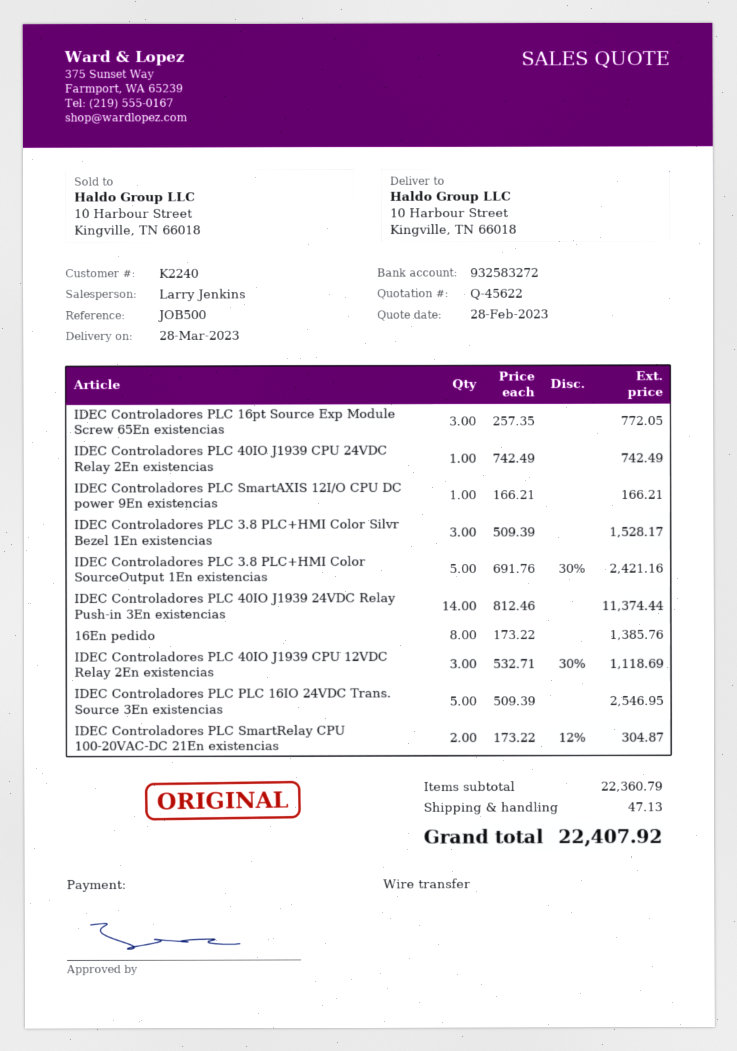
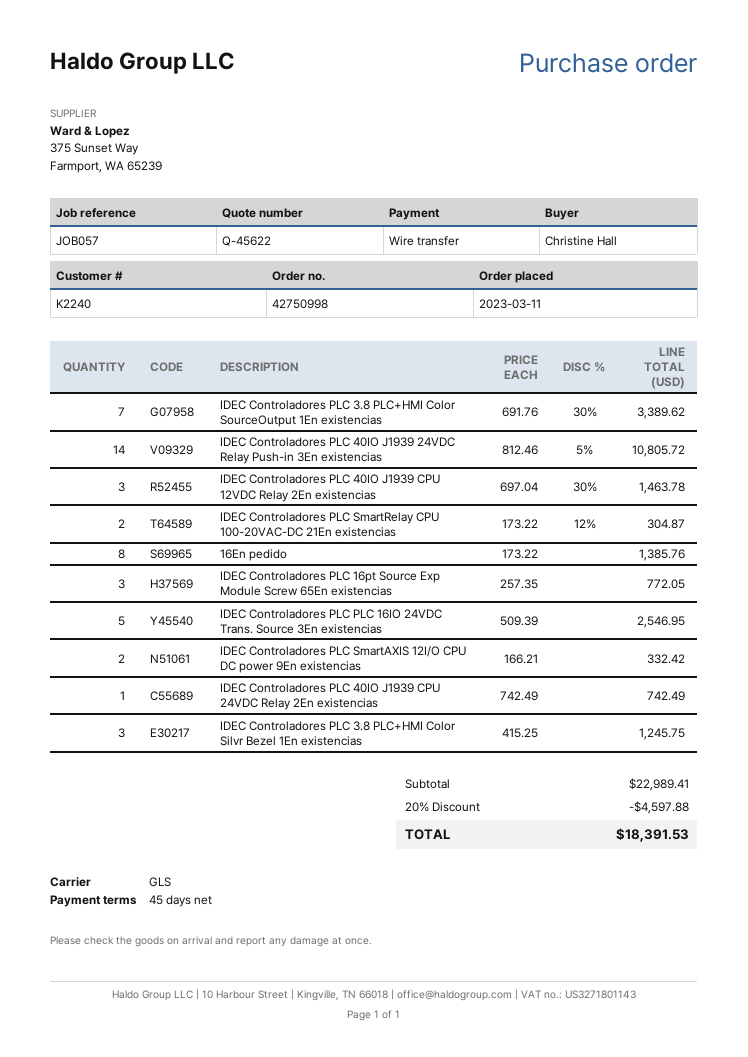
reference: JOB500 -> JOB057
IDEC Controladores PLC SmartAXIS 12I/O CPU DC power 9En existencias: 1 x 166.21 = 166.21 -> 2 x 166.21 = 332.42
IDEC Controladores PLC 3.8 PLC+HMI Color Silvr Bezel 1En existencias: 3 x 509.39 = 1528.17 -> 3 x 415.25 = 1245.75
IDEC Controladores PLC 3.8 PLC+HMI Color SourceOutput 1En existencias: 5 x 691.76 - 30% = 2421.16 -> 7 x 691.76 - 30% = 3389.62
IDEC Controladores PLC 40IO J1939 24VDC Relay Push-in 3En existencias: 14 x 812.46 = 11374.44 -> 14 x 812.46 - 5% = 10805.72
IDEC Controladores PLC 40IO J1939 CPU 12VDC Relay 2En existencias: 3 x 532.71 - 30% = 1118.69 -> 3 x 697.04 - 30% = 1463.78
subtotal: 22360.79 -> 22989.41
discount: none -> 20% = 4597.88
shipping: 47.13 -> none
total: 22407.92 -> 18391.53

